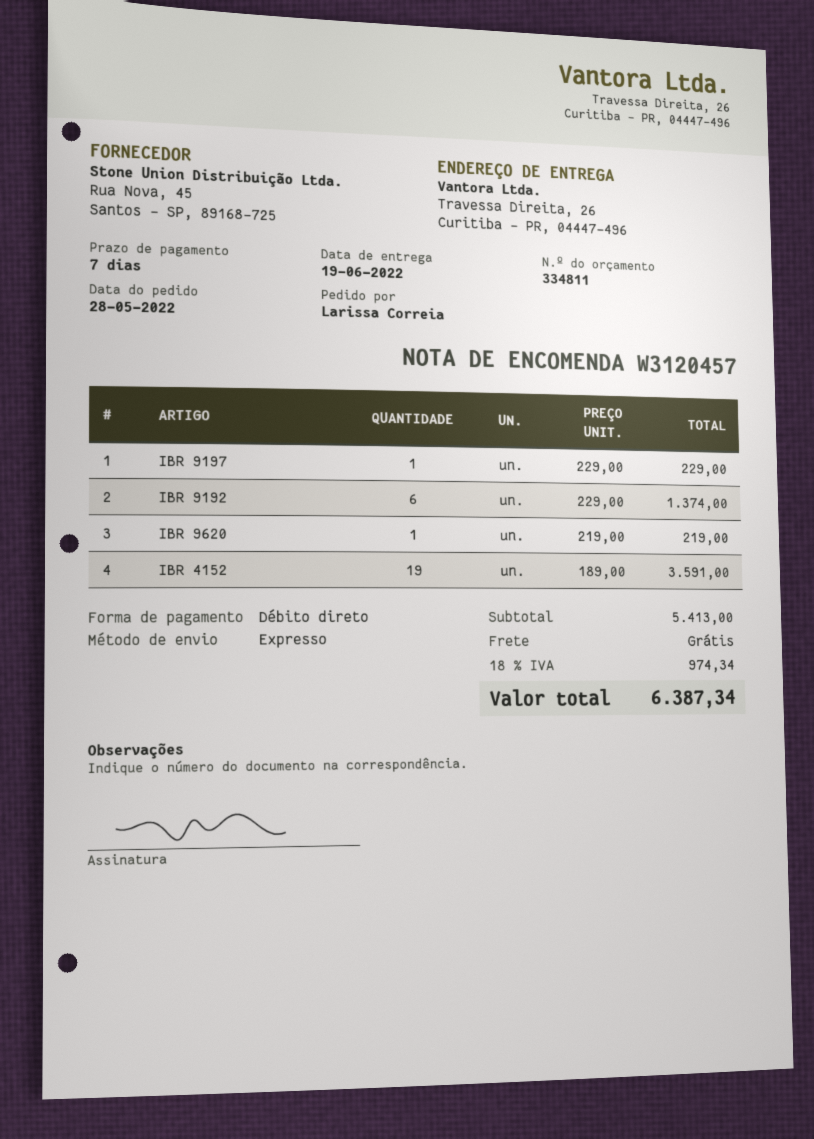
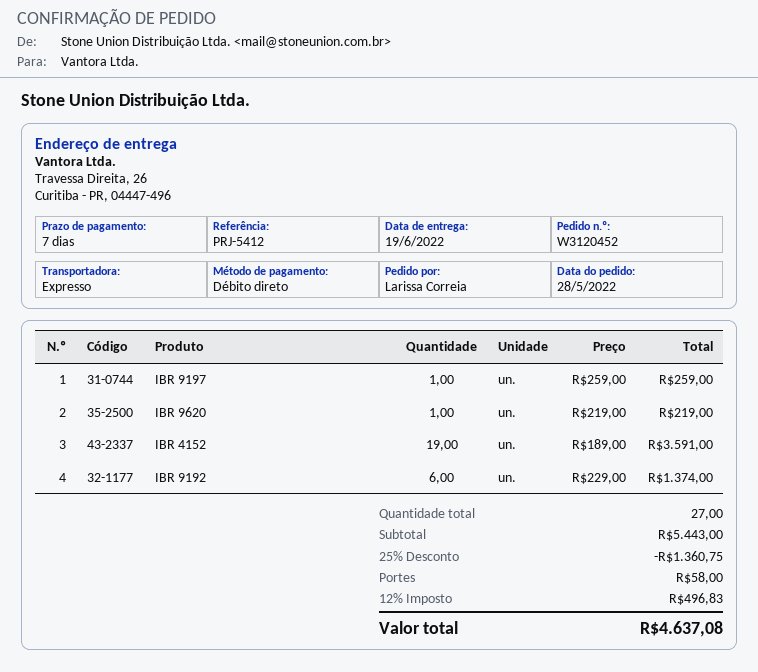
order number: W3120457 -> W3120452
IBR 9197: 1 x 229.00 = 229.00 -> 1 x 259.00 = 259.00
subtotal: 5413.00 -> 5443.00
discount: none -> 25% = 1360.75
shipping: 0.00 -> 58.00
tax: 18% = 974.34 -> 12% = 496.83
total: 6387.34 -> 4637.08

